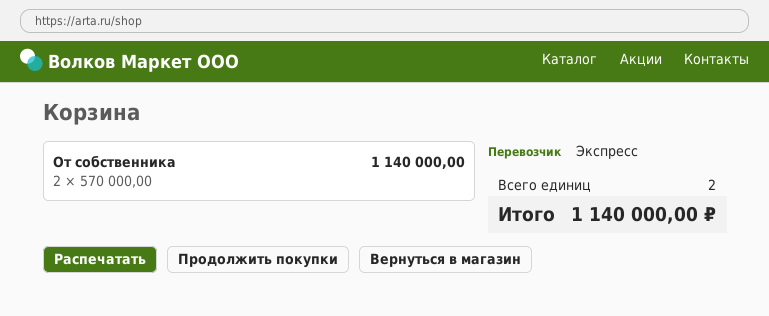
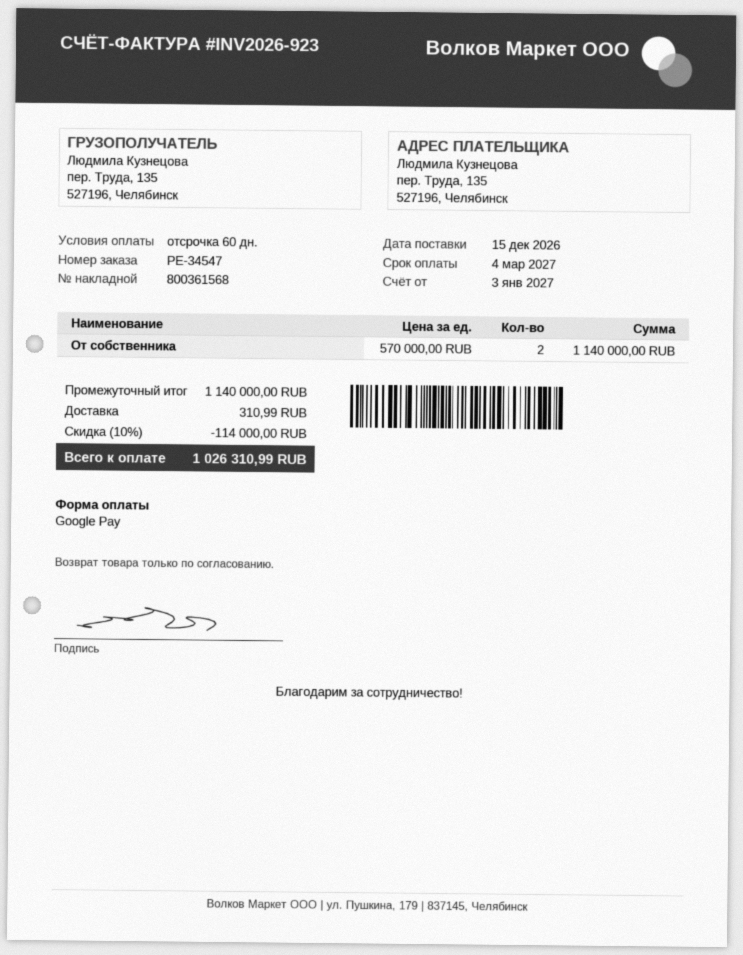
discount: none -> 10% = 114000.00
shipping: none -> 310.99
total: 1140000.00 -> 1026310.99

